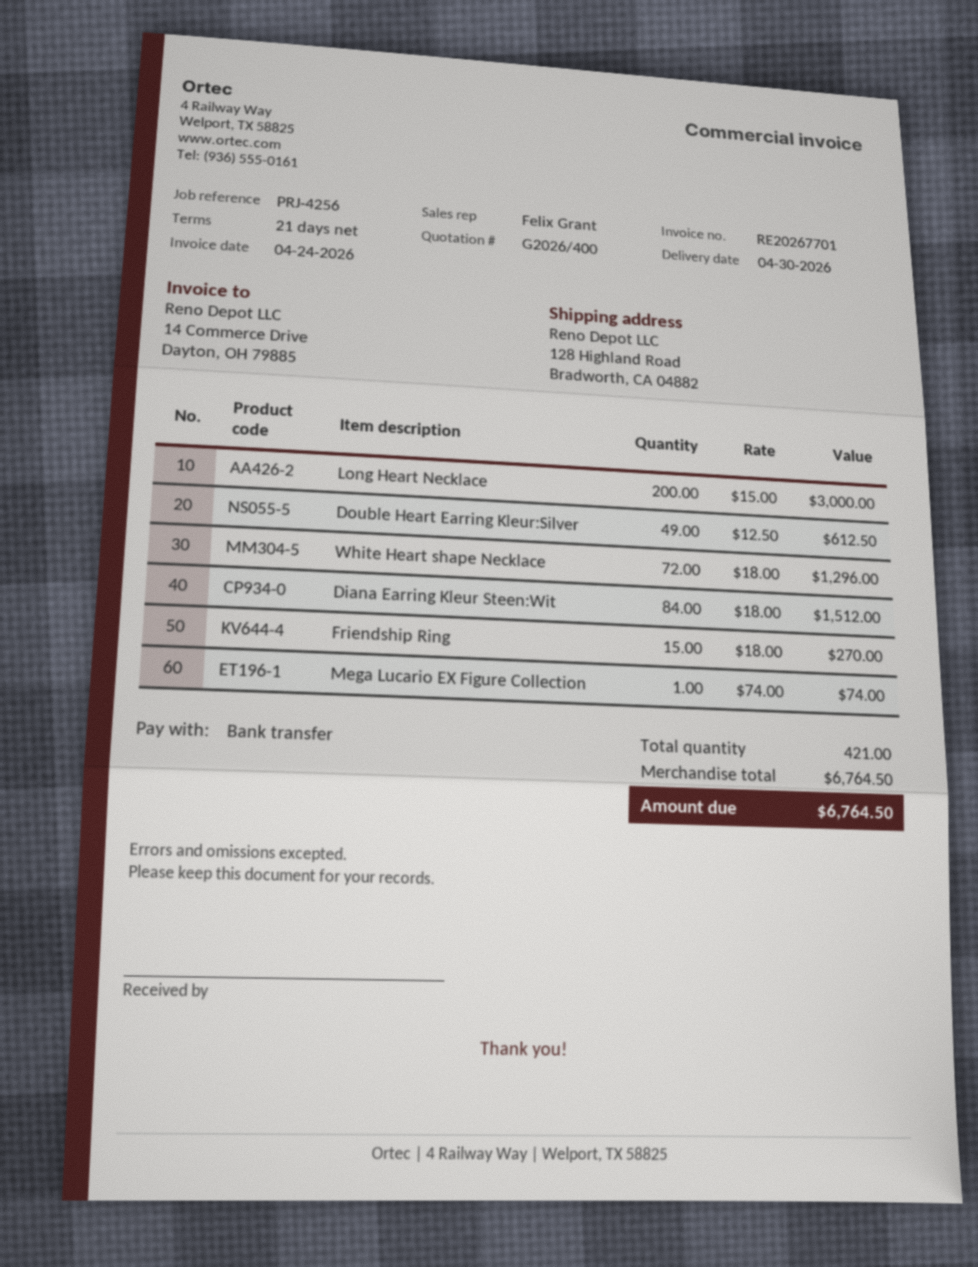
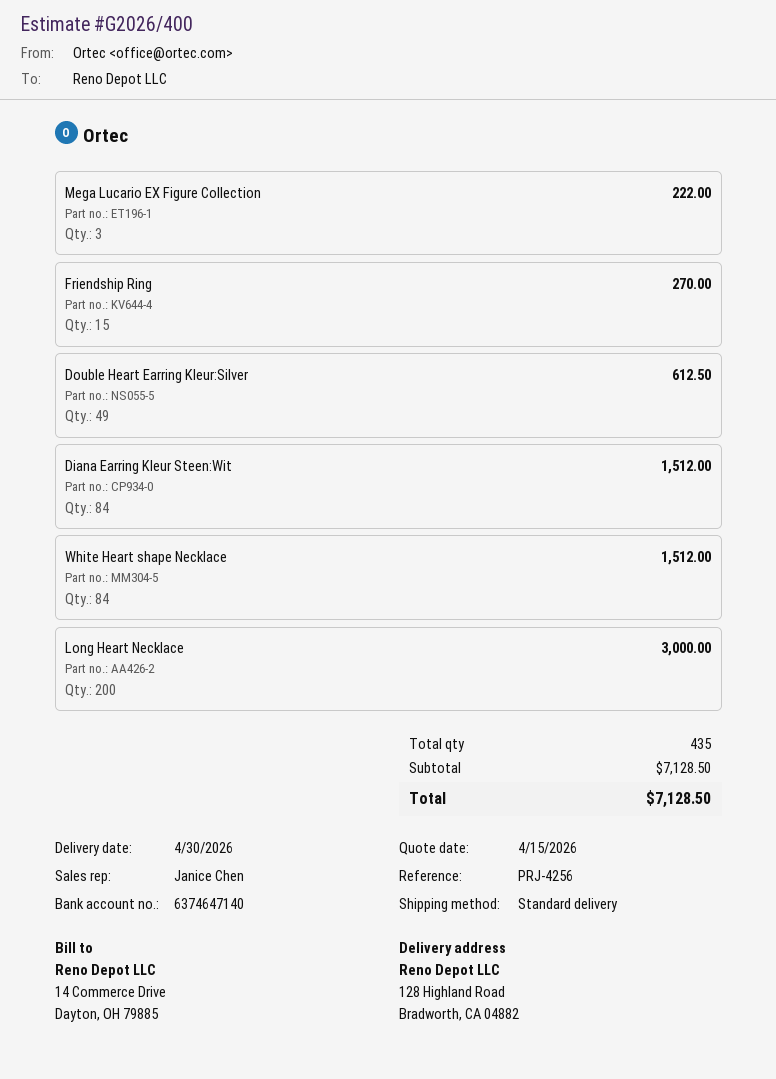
sales rep: Felix Grant -> Janice Chen
White Heart shape Necklace: 72 for 1296.00 -> 84 for 1512.00
Mega Lucario EX Figure Collection: 1 for 74.00 -> 3 for 222.00
total quantity: 421 -> 435
subtotal: 6764.50 -> 7128.50
total: 6764.50 -> 7128.50

